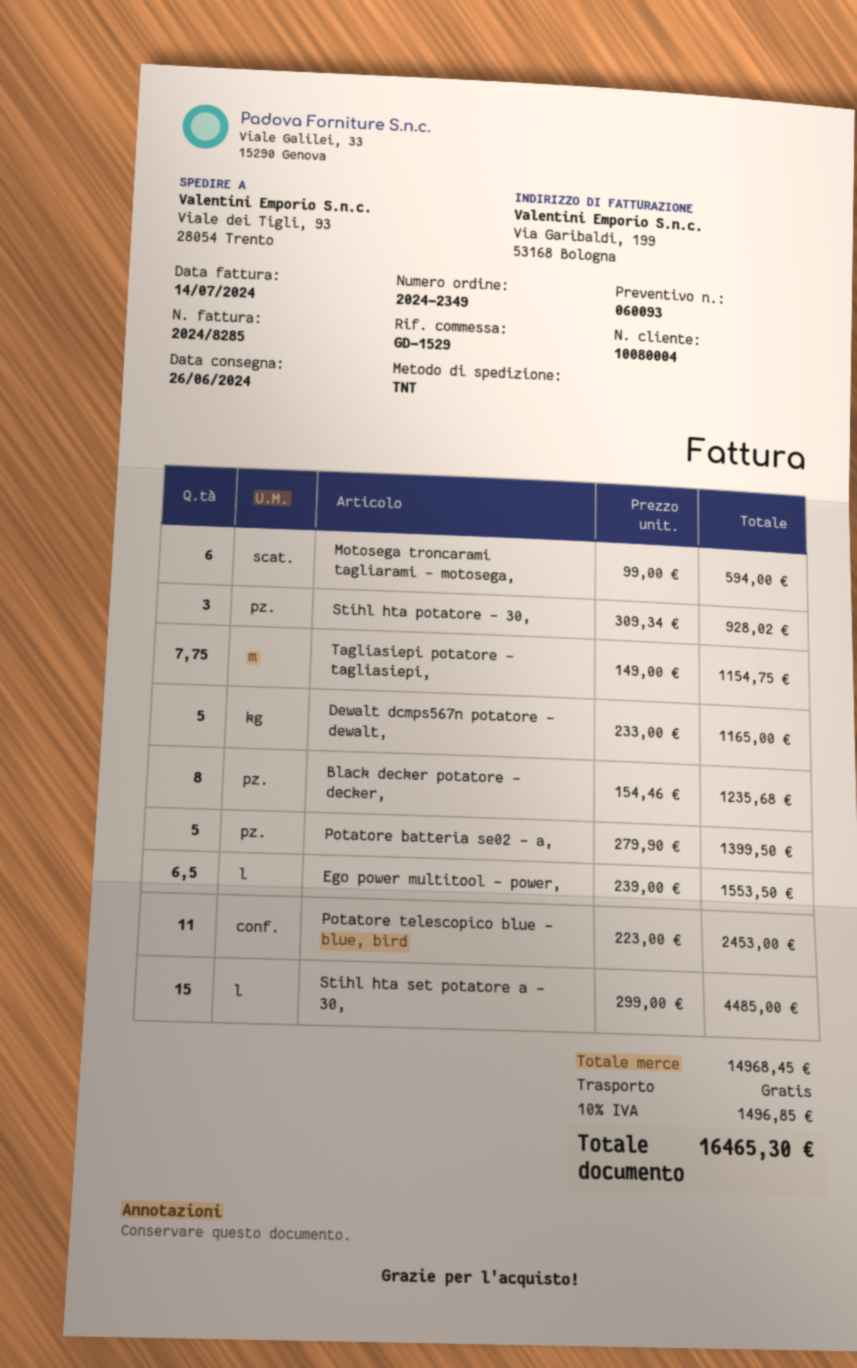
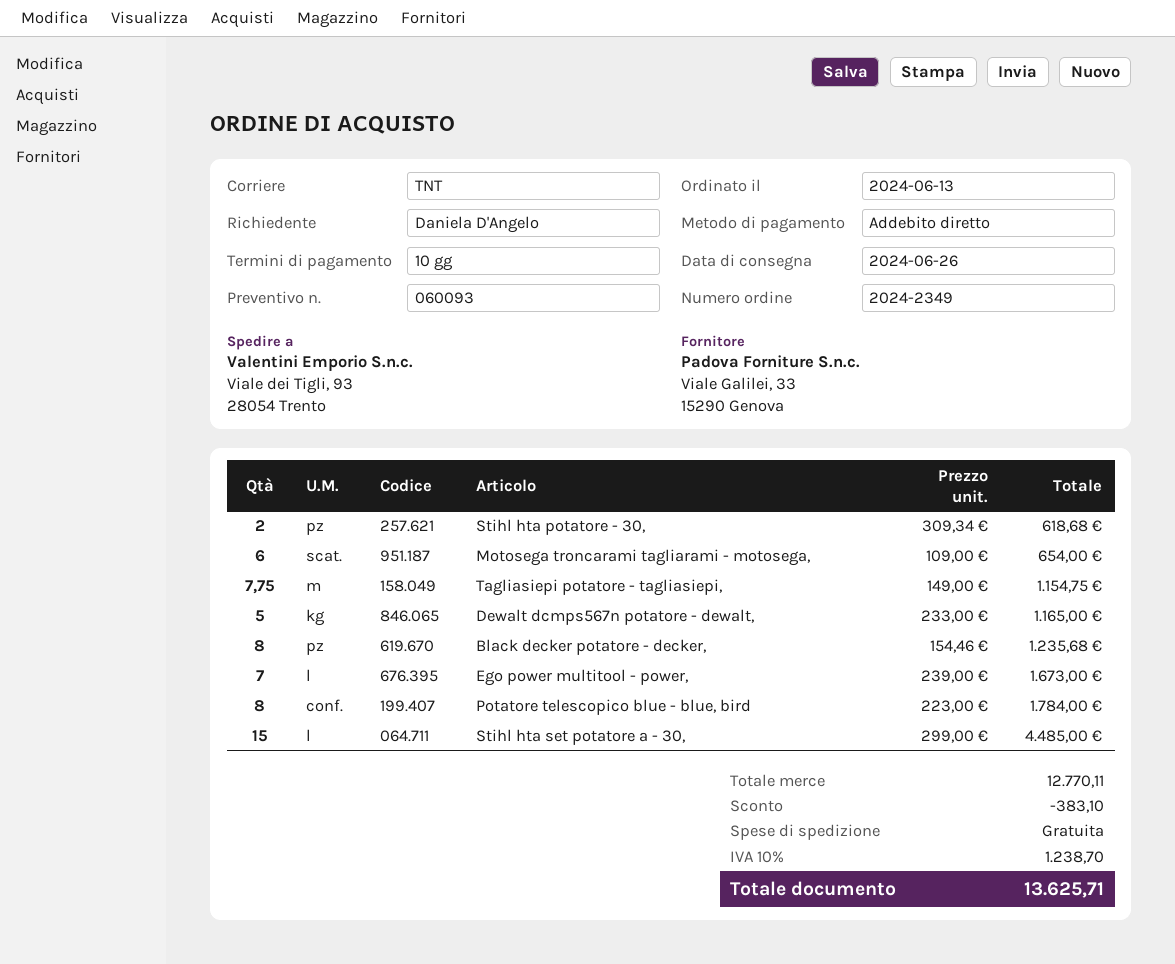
Motosega troncarami tagliarami - motosega,: 6 x 99.00 = 594.00 -> 6 x 109.00 = 654.00
Stihl hta potatore - 30,: 3 x 309.34 = 928.02 -> 2 x 309.34 = 618.68
Potatore batteria se02 - a,: 5 x 279.90 = 1399.50 -> none
Ego power multitool - power,: 6.5 x 239.00 = 1553.50 -> 7 x 239.00 = 1673.00
Potatore telescopico blue - blue, bird: 11 x 223.00 = 2453.00 -> 8 x 223.00 = 1784.00
subtotal: 14968.45 -> 12770.11
discount: none -> 383.10
tax: 10% = 1496.85 -> 10% = 1238.70
total: 16465.30 -> 13625.71

